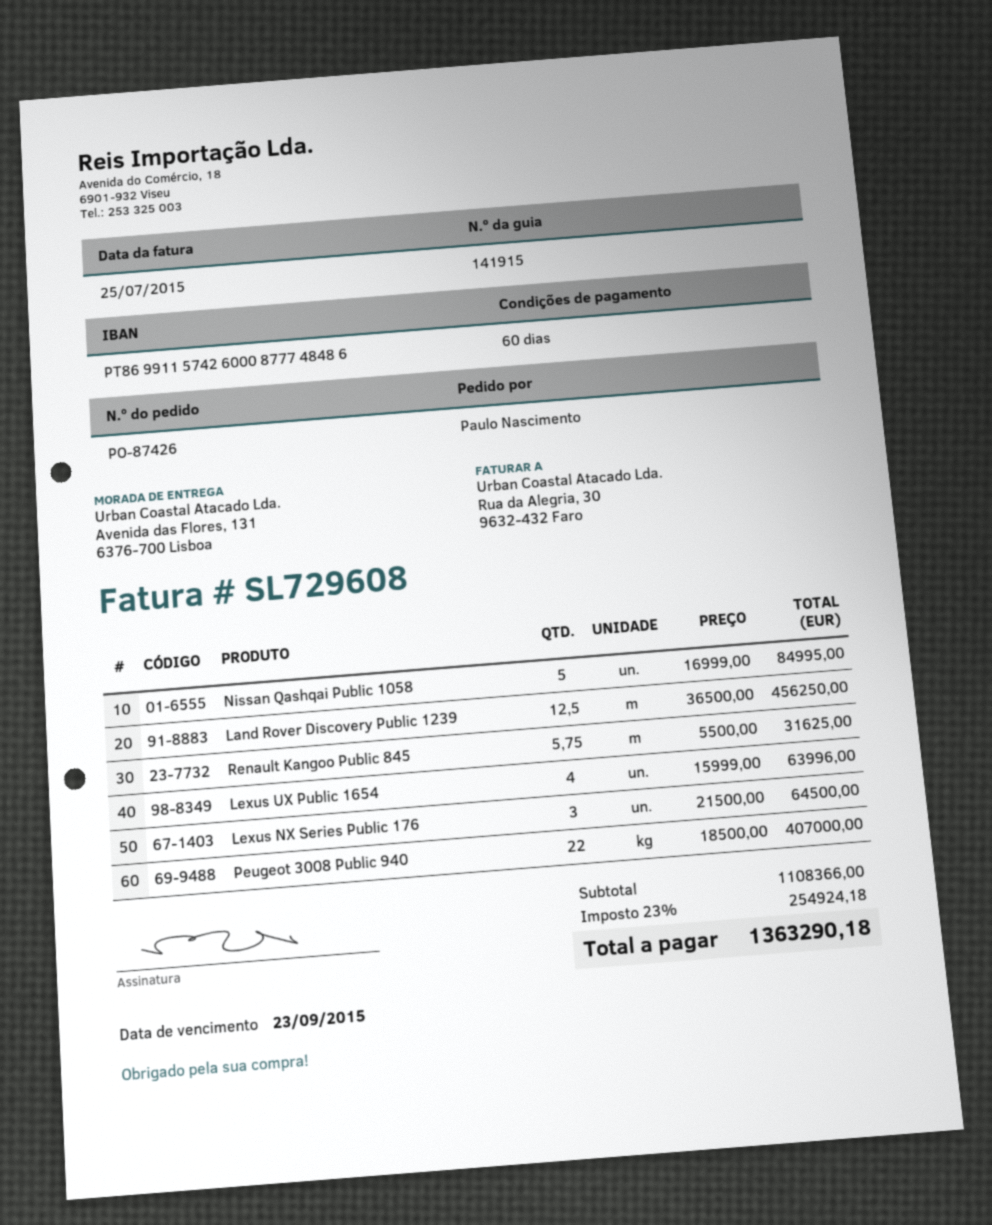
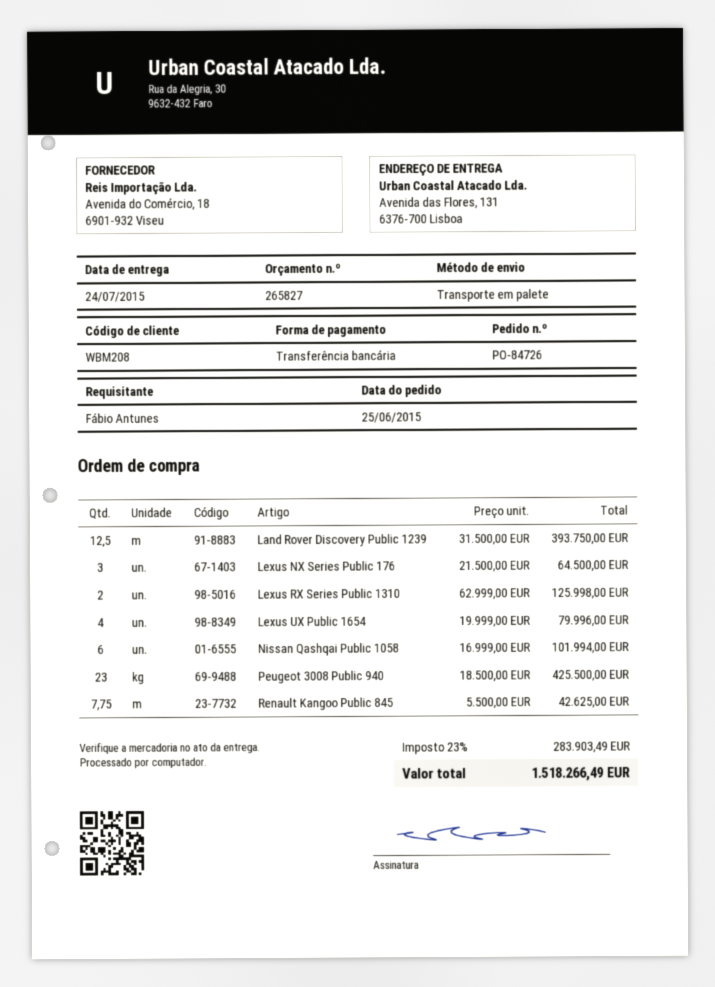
order number: PO-87426 -> PO-84726
ordered by: Paulo Nascimento -> Fábio Antunes
Nissan Qashqai Public 1058: 5 x 16999.00 = 84995.00 -> 6 x 16999.00 = 101994.00
Land Rover Discovery Public 1239: 12.5 x 36500.00 = 456250.00 -> 12.5 x 31500.00 = 393750.00
Renault Kangoo Public 845: 5.75 x 5500.00 = 31625.00 -> 7.75 x 5500.00 = 42625.00
Lexus UX Public 1654: 4 x 15999.00 = 63996.00 -> 4 x 19999.00 = 79996.00
Peugeot 3008 Public 940: 22 x 18500.00 = 407000.00 -> 23 x 18500.00 = 425500.00
Lexus RX Series Public 1310: none -> 2 x 62999.00 = 125998.00
tax: 23% = 254924.18 -> 23% = 283903.49
total: 1363290.18 -> 1518266.49

